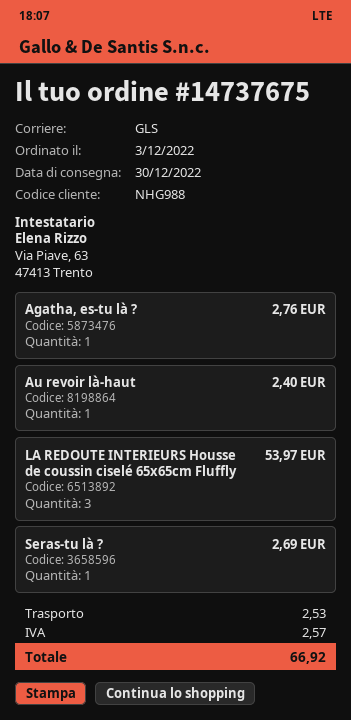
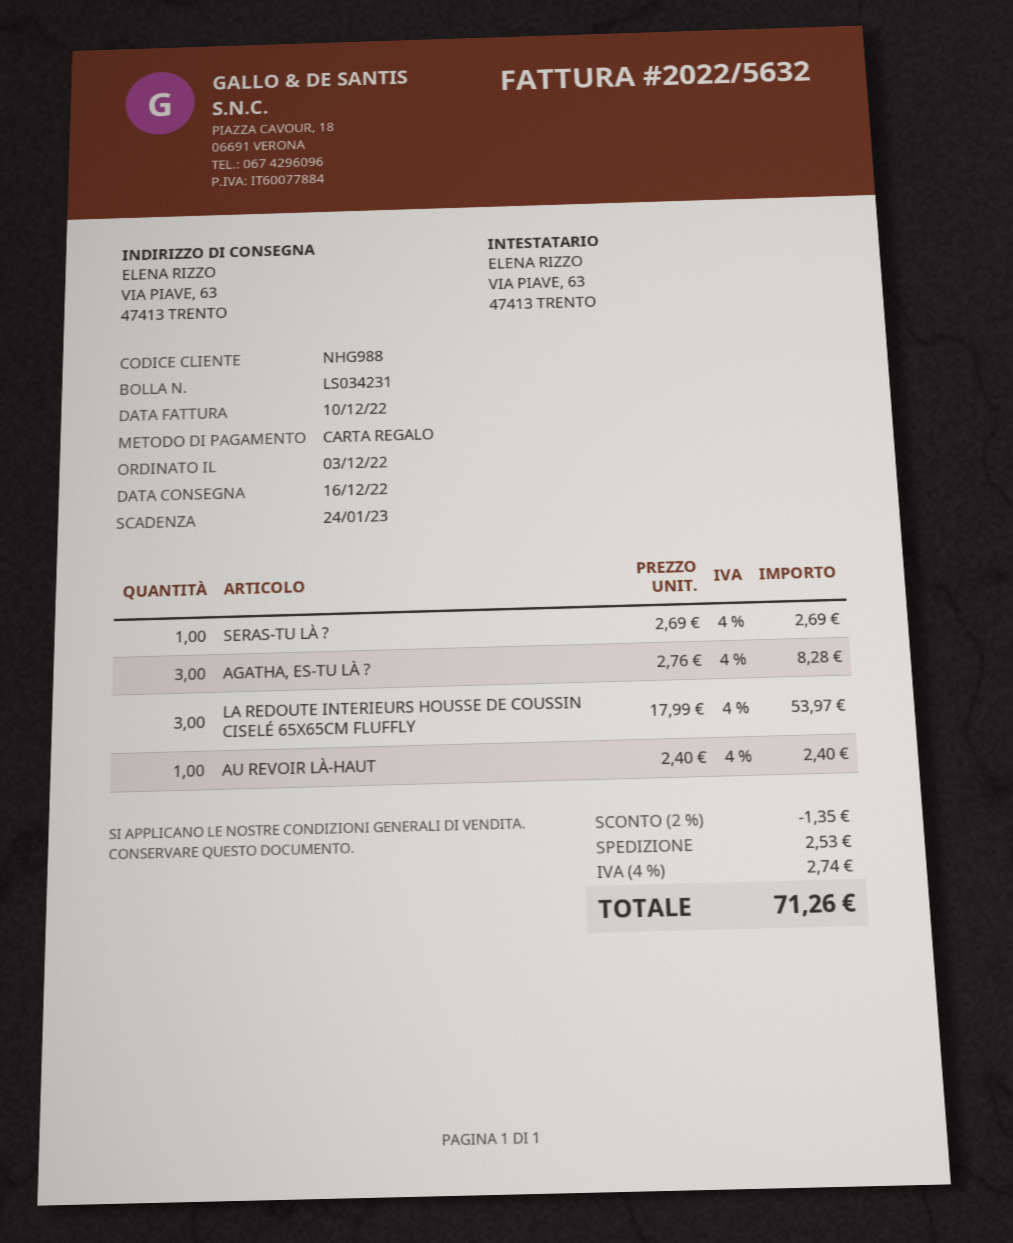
delivery date: 2022-12-30 -> 2022-12-16
Agatha, es-tu là ?: 1 for 2.76 -> 3 for 8.28
discount: none -> 2% = 1.35
tax: 2.57 -> 2.74
total: 66.92 -> 71.26

